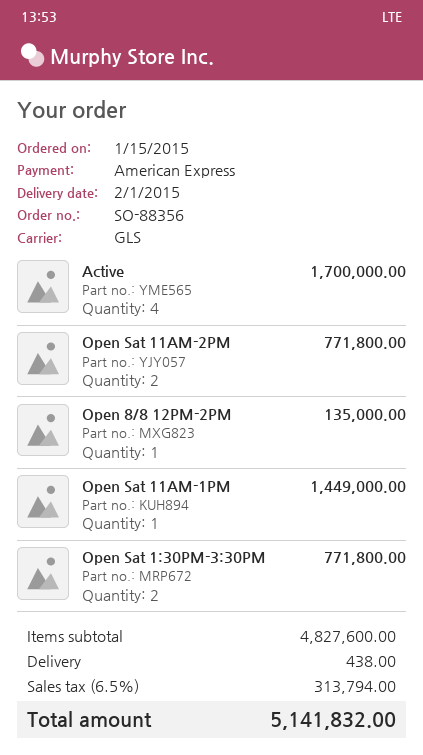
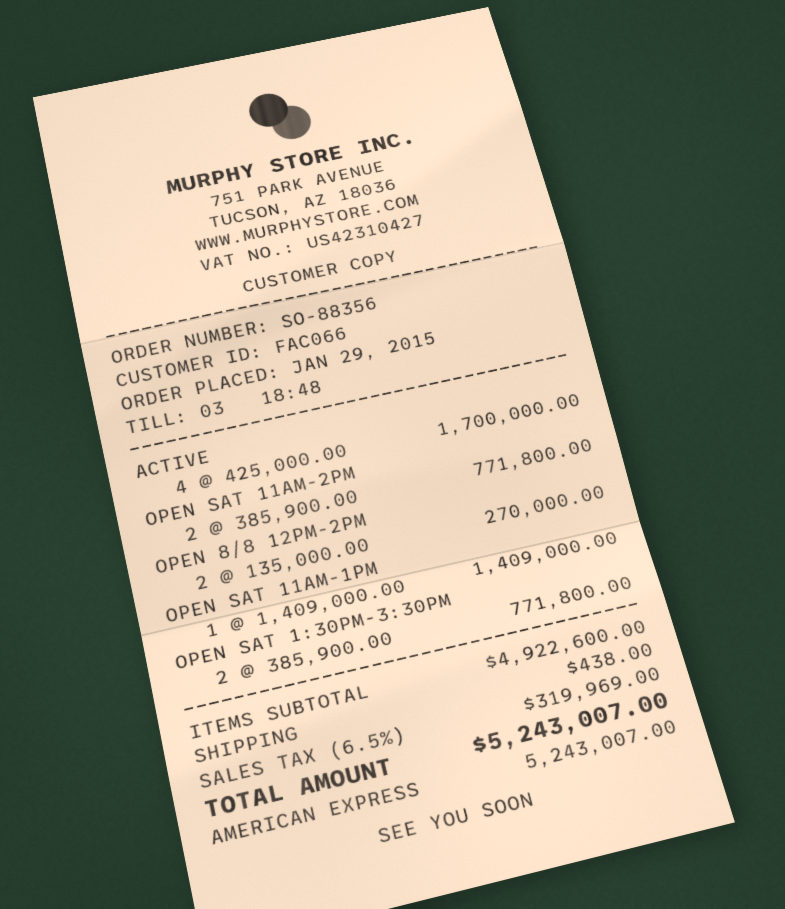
order date: 2015-01-15 -> 2015-01-29
Open 8/8 12PM-2PM: 1 for 135000.00 -> 2 for 270000.00
Open Sat 11AM-1PM: 1 for 1449000.00 -> 1 for 1409000.00
subtotal: 4827600.00 -> 4922600.00
tax: 6.5% = 313794.00 -> 6.5% = 319969.00
total: 5141832.00 -> 5243007.00

